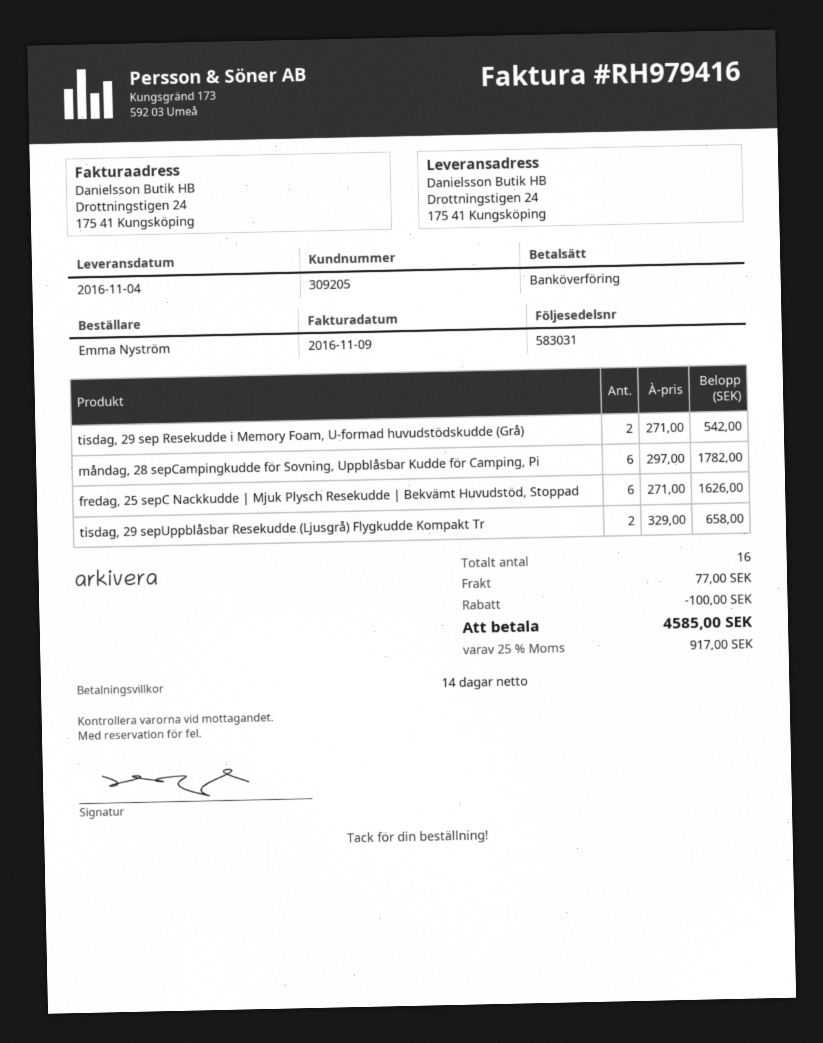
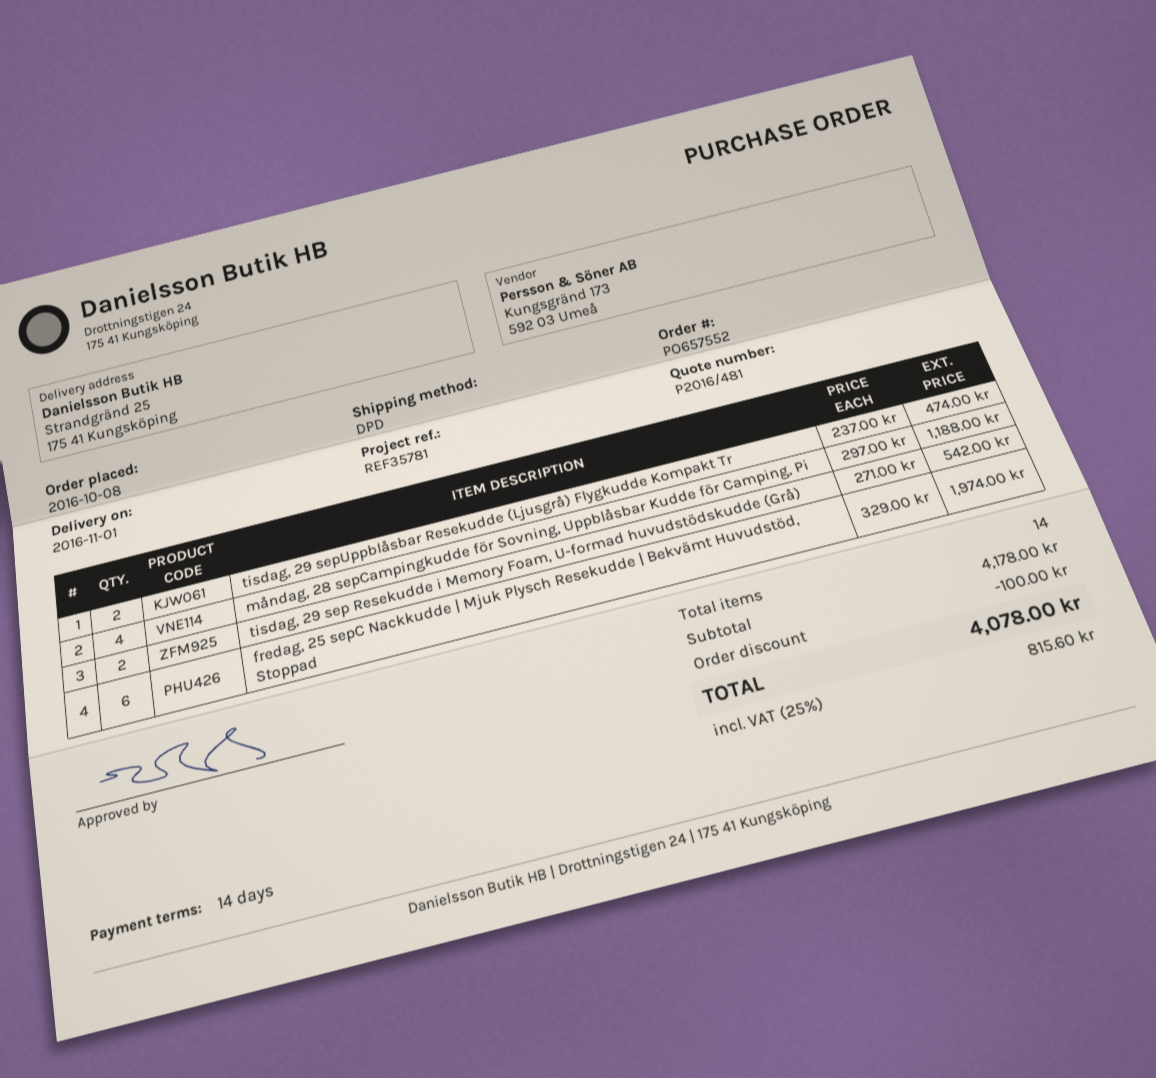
delivery date: 2016-11-04 -> 2016-11-01
ship to: Drottningstigen 24, 175 41 Kungsköping -> Strandgränd 25, 175 41 Kungsköping
måndag, 28 sepCampingkudde för Sovning, Uppblåsbar Kudde för Camping, Pi: 6 x 297.00 = 1782.00 -> 4 x 297.00 = 1188.00
fredag, 25 sepC Nackkudde | Mjuk Plysch Resekudde | Bekvämt Huvudstöd, Stoppad: 6 x 271.00 = 1626.00 -> 6 x 329.00 = 1974.00
tisdag, 29 sepUppblåsbar Resekudde (Ljusgrå) Flygkudde Kompakt Tr: 2 x 329.00 = 658.00 -> 2 x 237.00 = 474.00
total quantity: 16 -> 14
shipping: 77.00 -> none
tax: 25% = 917.00 -> 25% = 815.60
total: 4585.00 -> 4078.00

